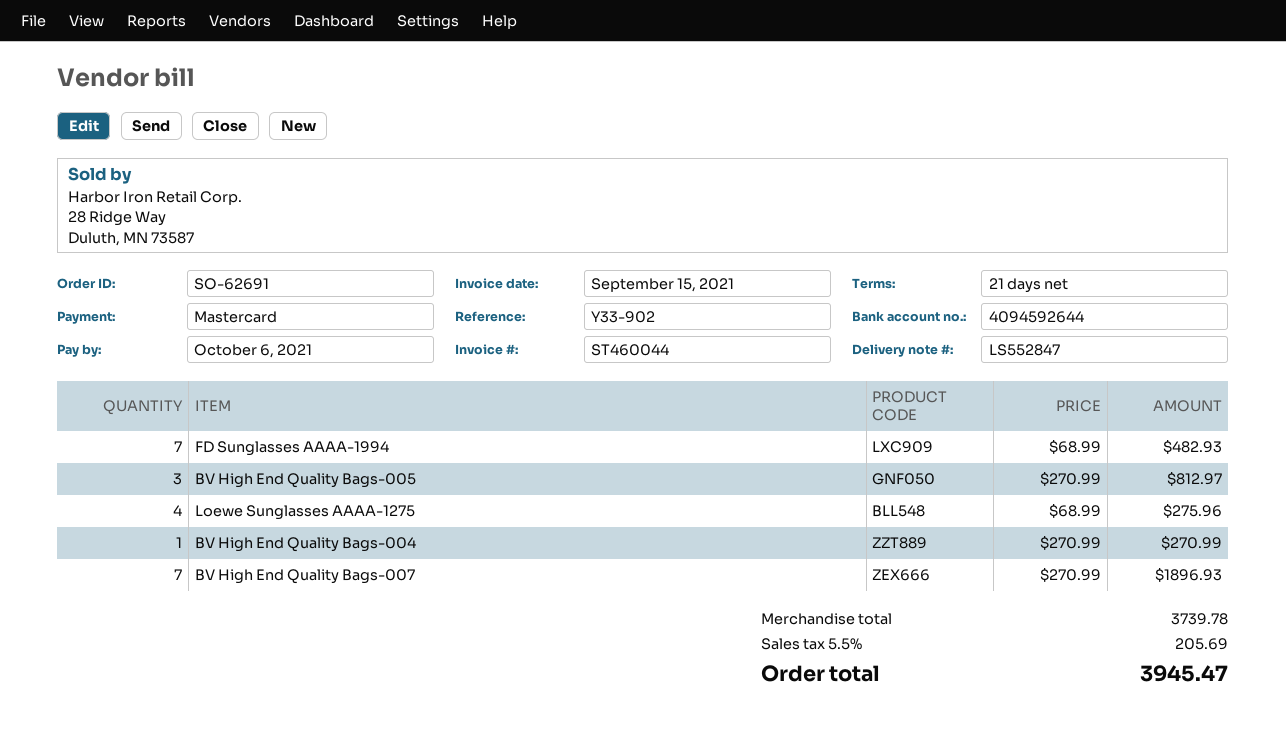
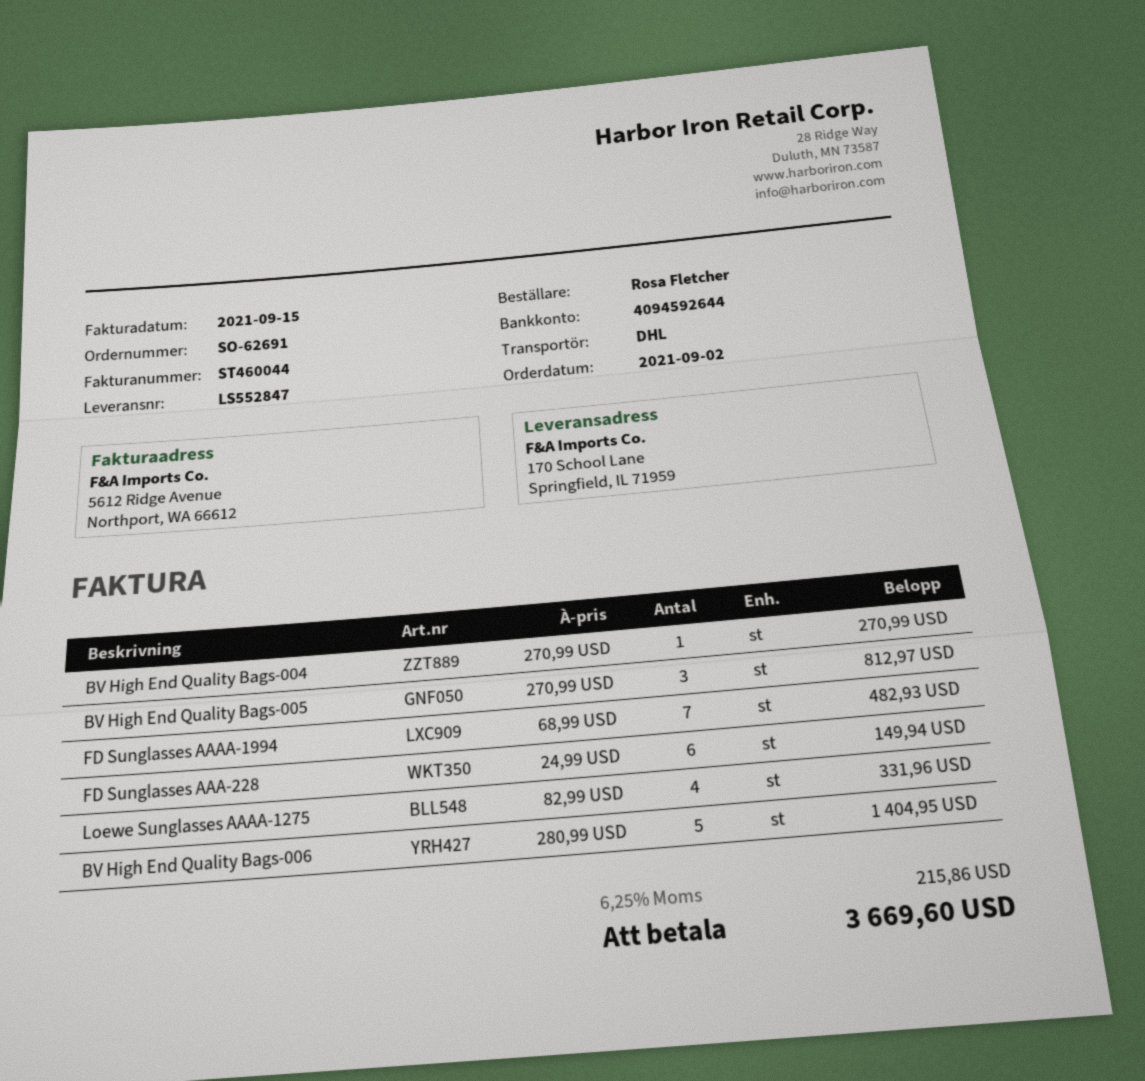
Loewe Sunglasses AAAA-1275: 4 x 68.99 = 275.96 -> 4 x 82.99 = 331.96
BV High End Quality Bags-007: 7 x 270.99 = 1896.93 -> none
FD Sunglasses AAA-228: none -> 6 x 24.99 = 149.94
BV High End Quality Bags-006: none -> 5 x 280.99 = 1404.95
tax: 5.5% = 205.69 -> 6.25% = 215.86
total: 3945.47 -> 3669.60

